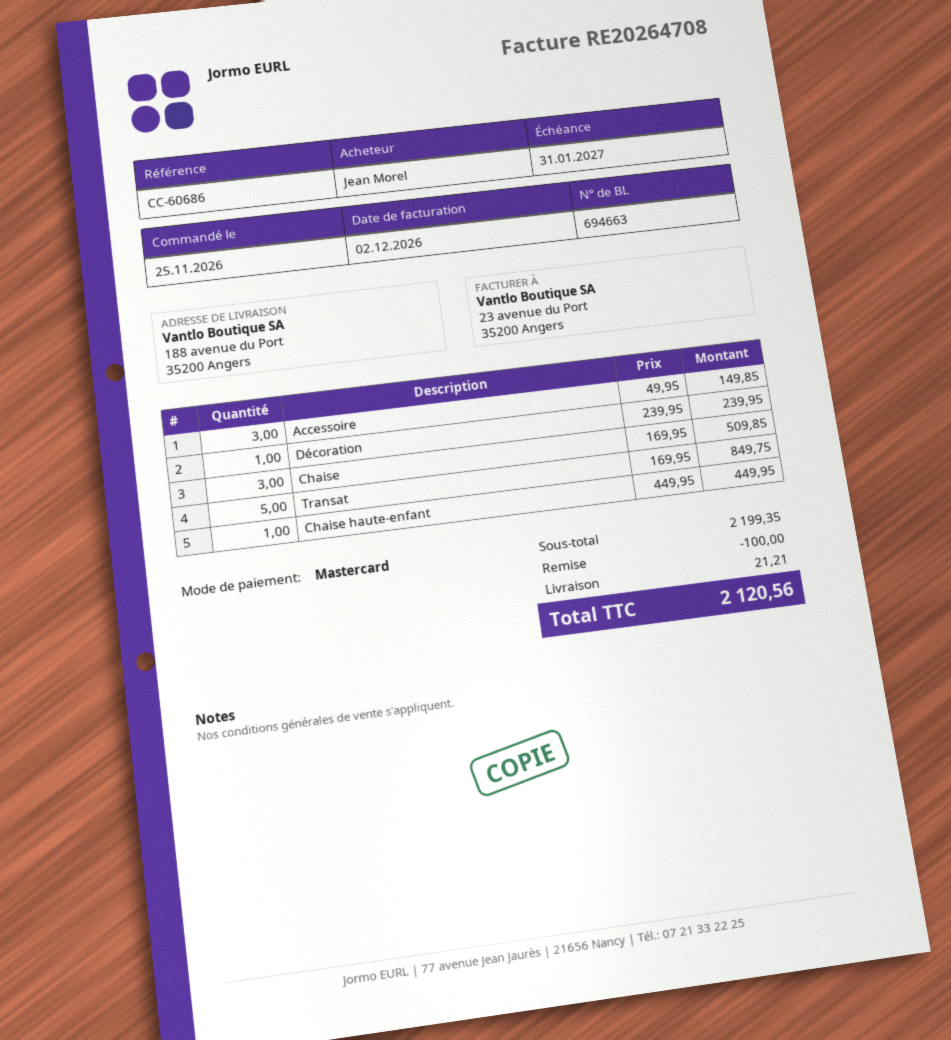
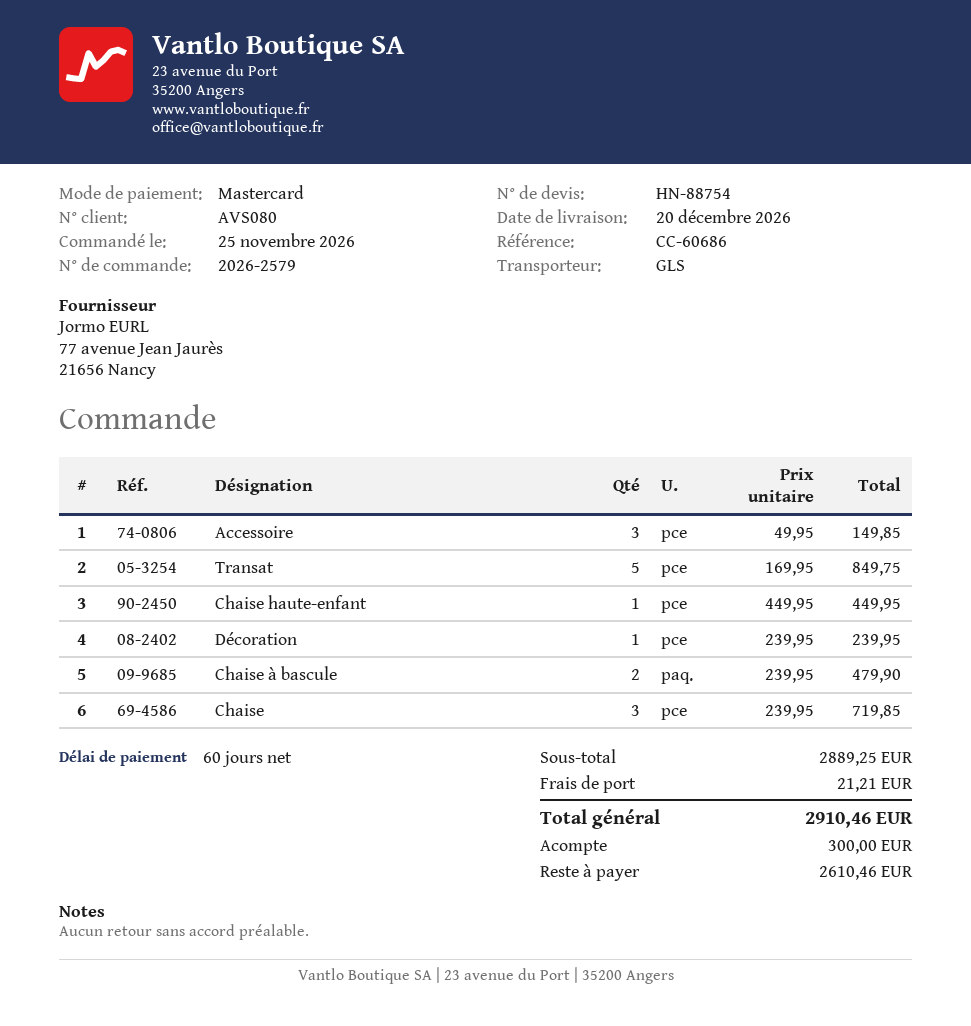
Chaise: 3 x 169.95 = 509.85 -> 3 x 239.95 = 719.85
Chaise à bascule: none -> 2 x 239.95 = 479.90
subtotal: 2199.35 -> 2889.25
discount: 100.00 -> none
total: 2120.56 -> 2910.46

